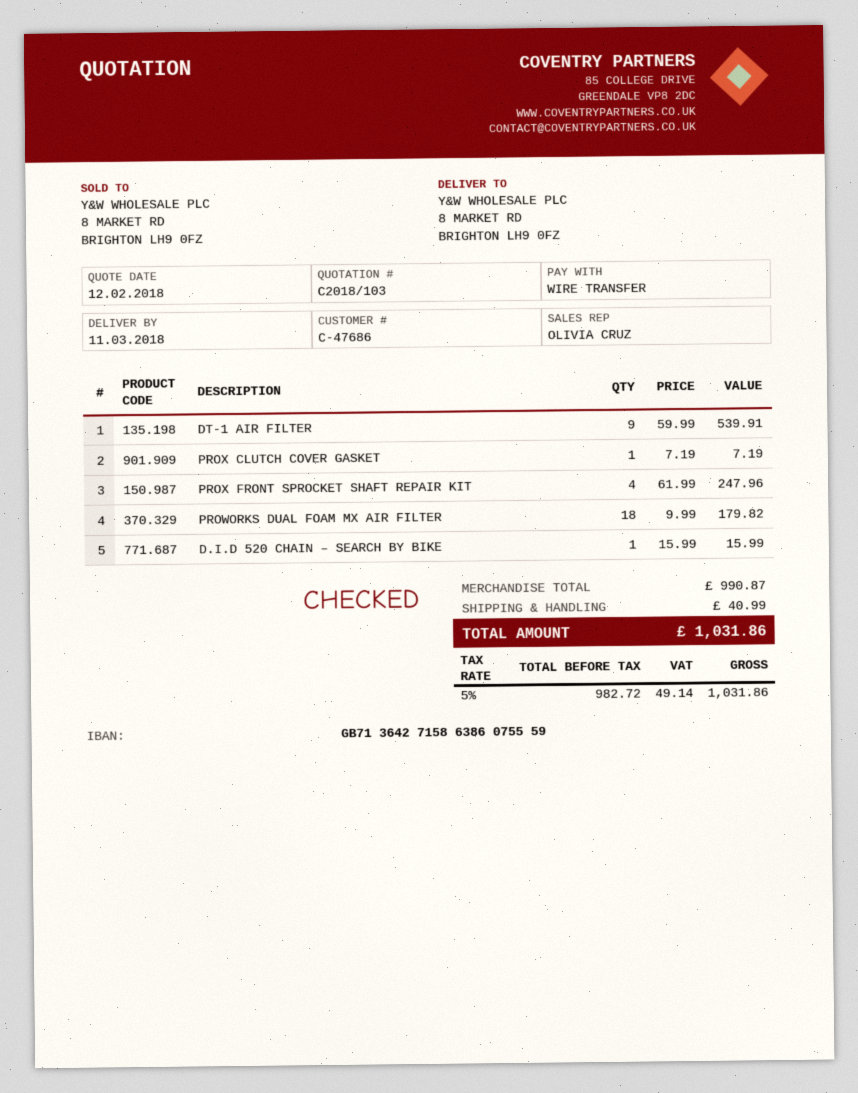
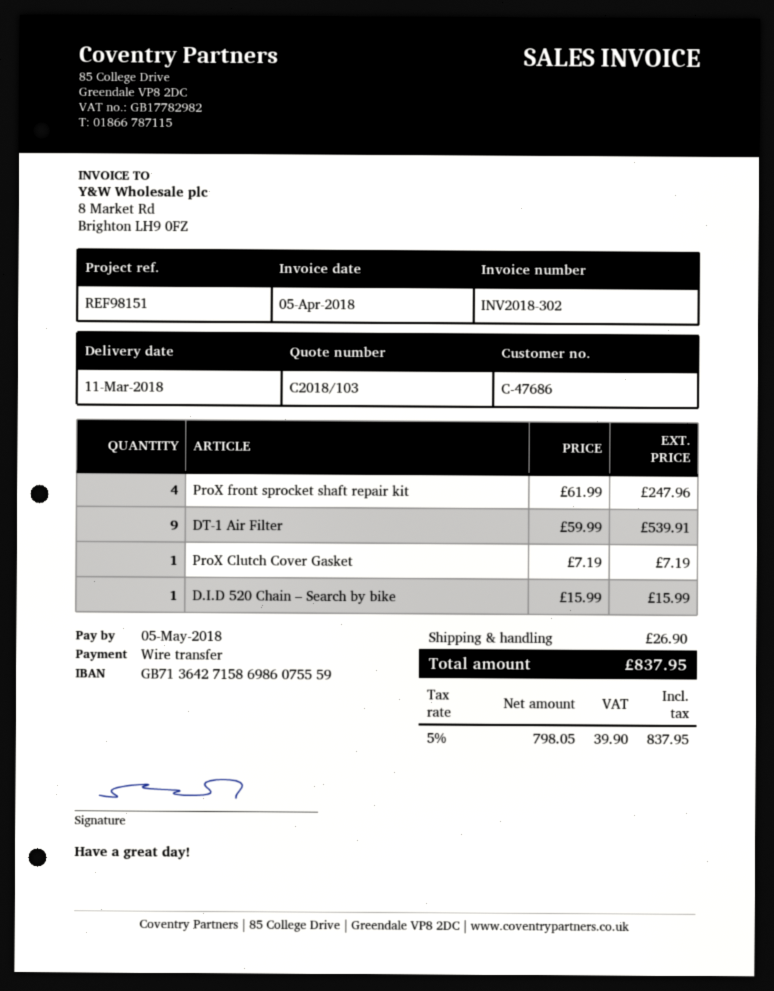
bank account: GB71364271586386075559 -> GB71364271586986075559
PROWORKS DUAL FOAM MX AIR FILTER: 18 x 9.99 = 179.82 -> none
shipping: 40.99 -> 26.90
net: 982.72 -> 798.05
tax: 5% = 49.14 -> 5% = 39.90
total: 1031.86 -> 837.95

